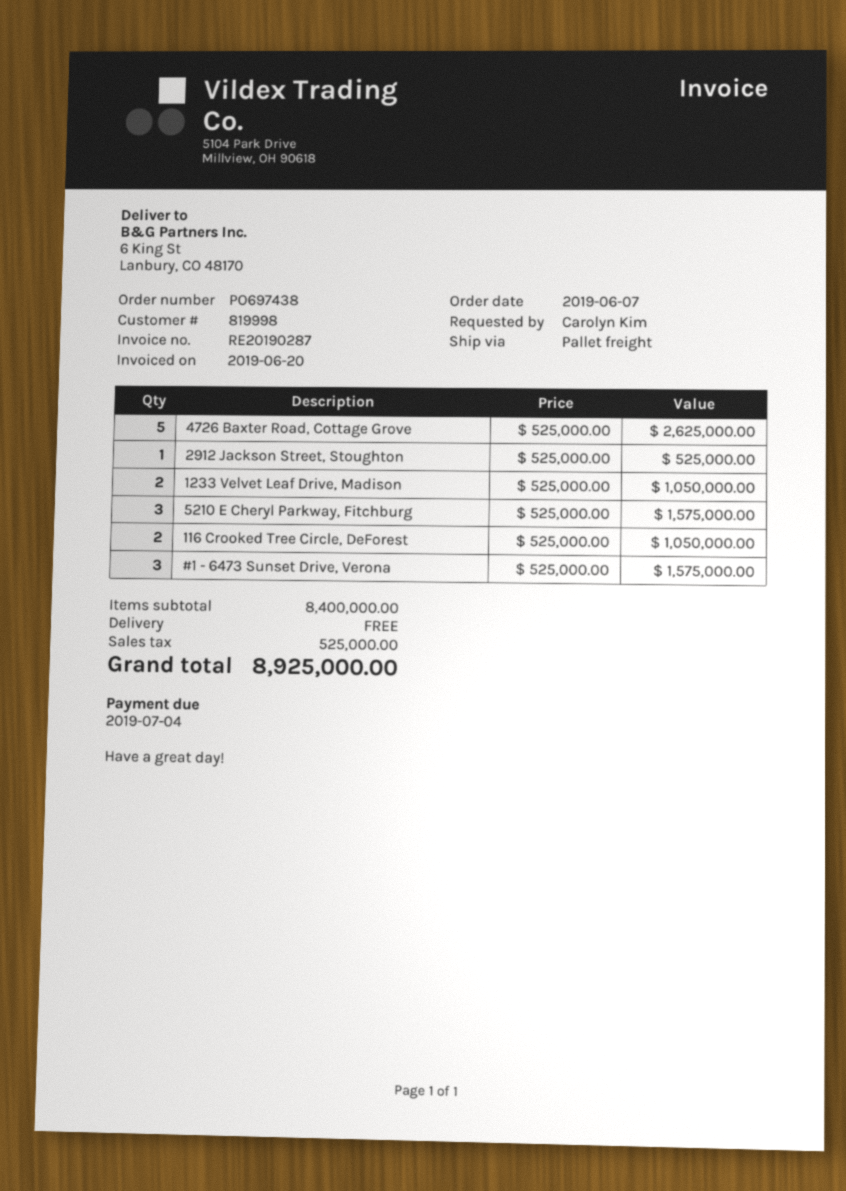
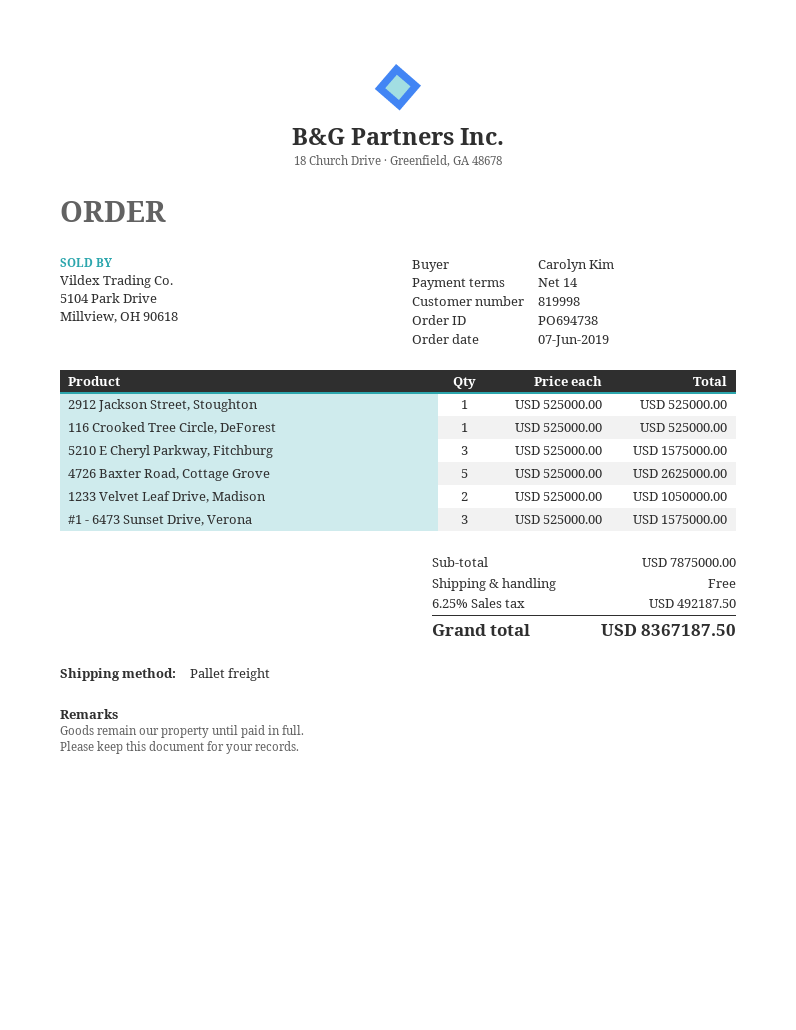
order number: PO697438 -> PO694738
116 Crooked Tree Circle, DeForest: 2 x 525000.00 = 1050000.00 -> 1 x 525000.00 = 525000.00
subtotal: 8400000.00 -> 7875000.00
tax: 525000.00 -> 492187.50
total: 8925000.00 -> 8367187.50

